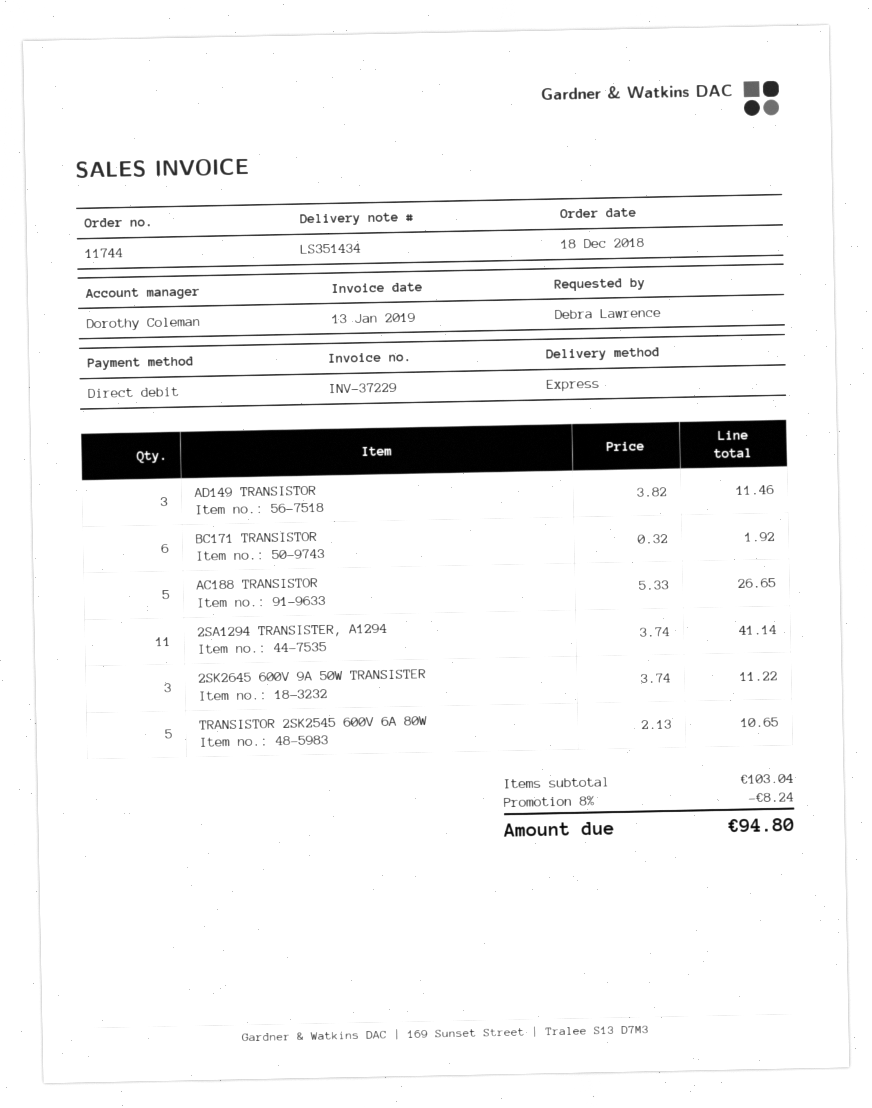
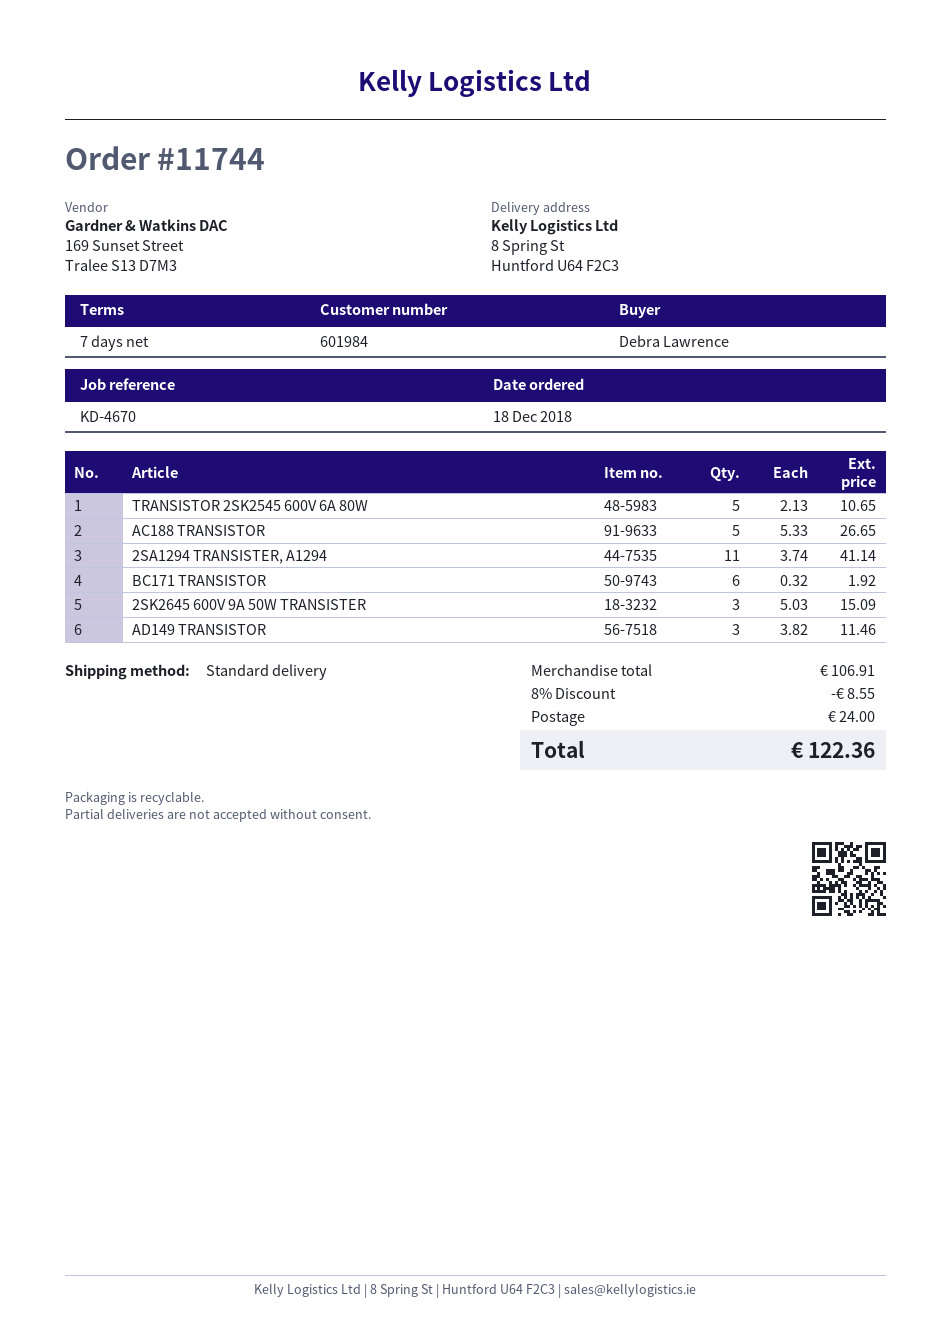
shipping method: express -> standard
2SK2645 600V 9A 50W TRANSISTER: 3 x 3.74 = 11.22 -> 3 x 5.03 = 15.09
subtotal: 103.04 -> 106.91
discount: 8% = 8.24 -> 8% = 8.55
shipping: none -> 24.00
total: 94.80 -> 122.36

